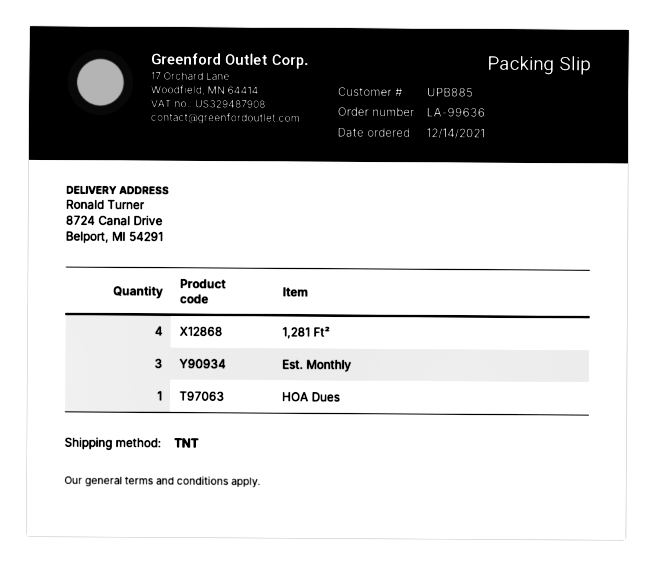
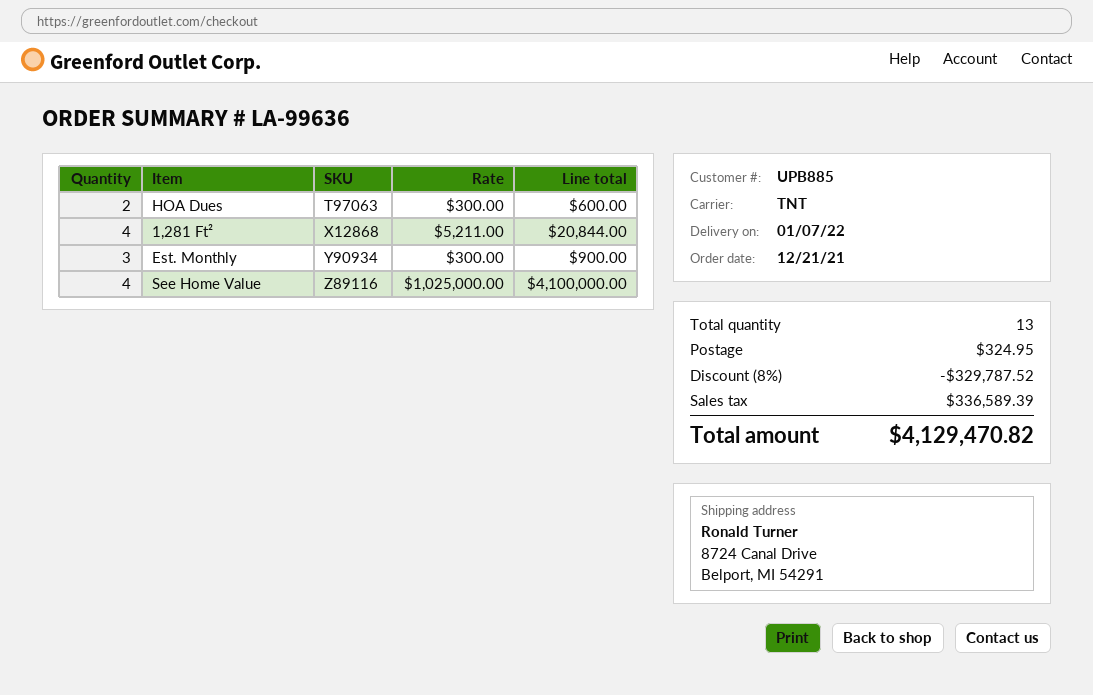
order date: 2021-12-14 -> 2021-12-21
HOA Dues: 1 -> 2
See Home Value: none -> 4

